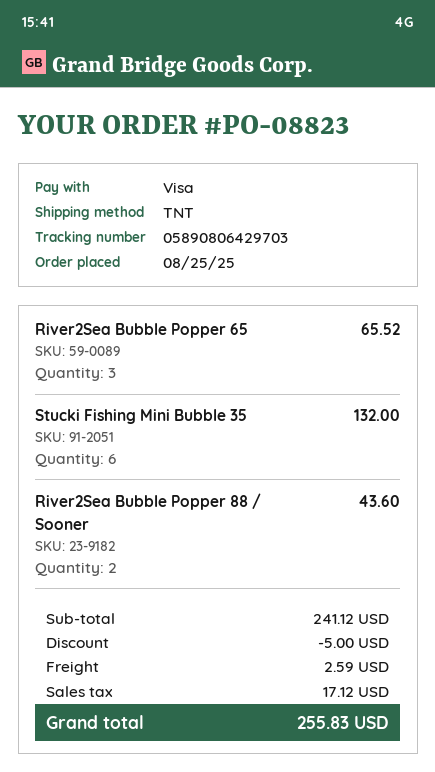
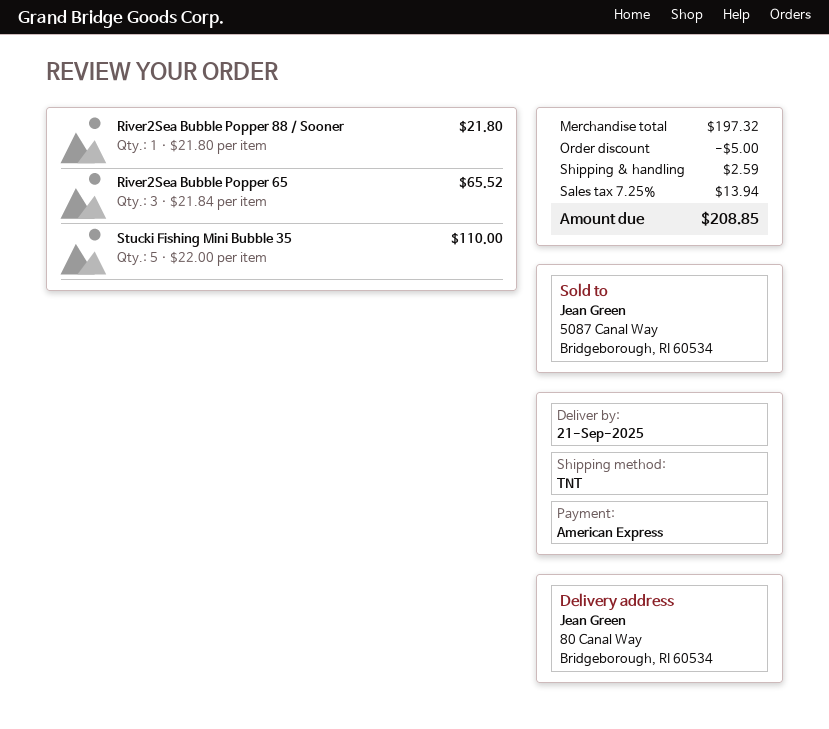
payment method: Visa -> American Express
Stucki Fishing Mini Bubble 35: 6 for 132.00 -> 5 for 110.00
River2Sea Bubble Popper 88 / Sooner: 2 for 43.60 -> 1 for 21.80
subtotal: 241.12 -> 197.32
tax: 17.12 -> 13.94
total: 255.83 -> 208.85

